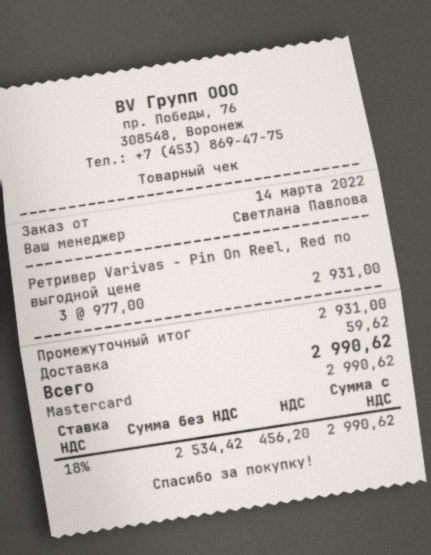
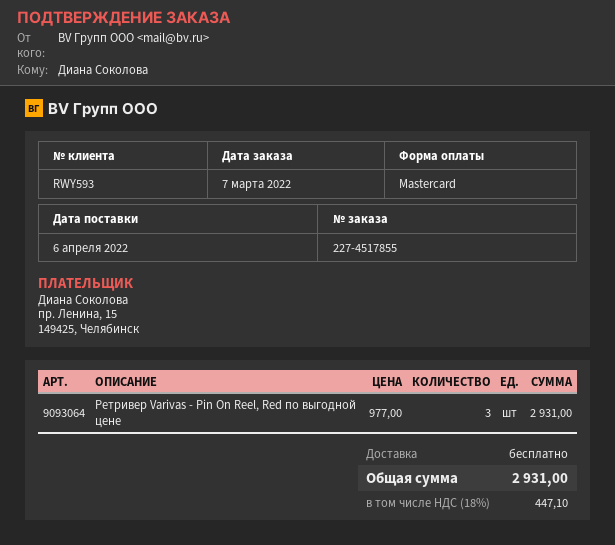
order date: 2022-03-14 -> 2022-03-07
shipping: 59.62 -> 0.00
tax: 18% = 456.20 -> 18% = 447.10
total: 2990.62 -> 2931.00

